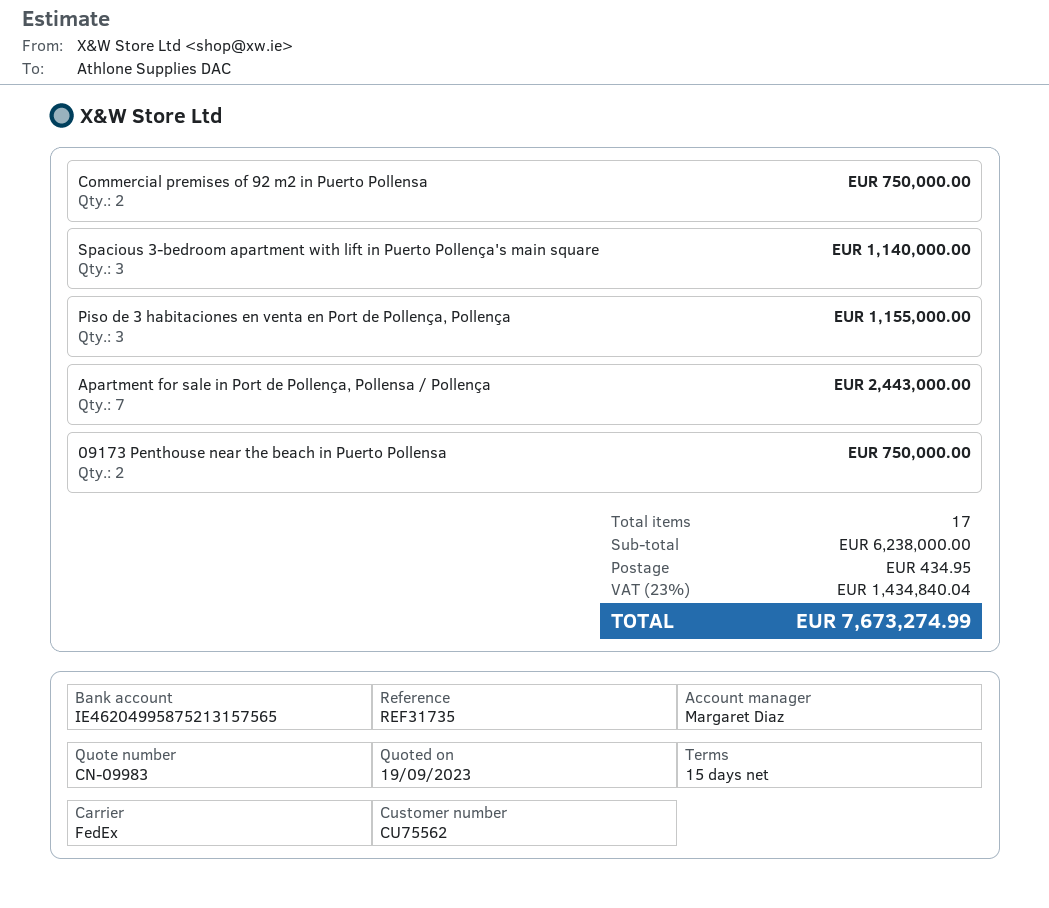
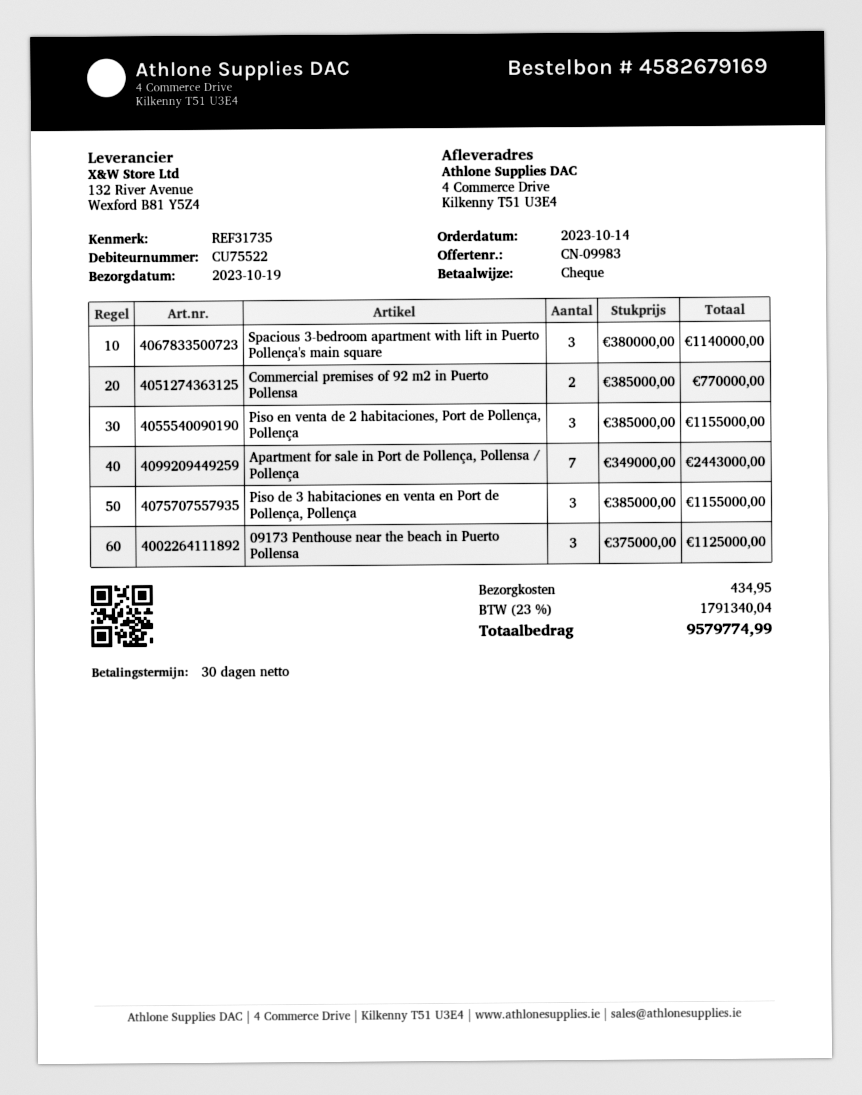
payment terms: 15 days -> 30 days
customer number: CU75562 -> CU75522
Commercial premises of 92 m2 in Puerto Pollensa: 2 for 750000.00 -> 2 for 770000.00
09173 Penthouse near the beach in Puerto Pollensa: 2 for 750000.00 -> 3 for 1125000.00
Piso en venta de 2 habitaciones, Port de Pollença, Pollença: none -> 3 for 1155000.00
tax: 23% = 1434840.04 -> 23% = 1791340.04
total: 7673274.99 -> 9579774.99

